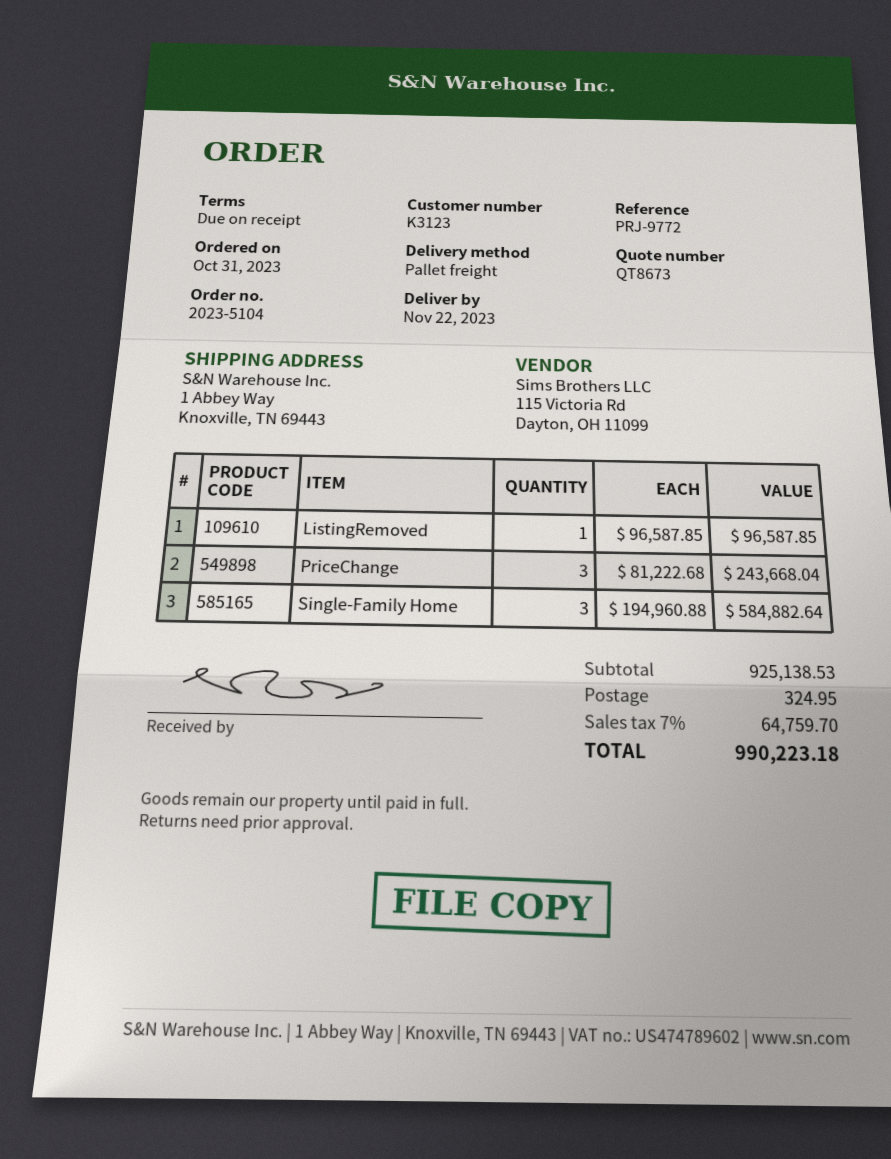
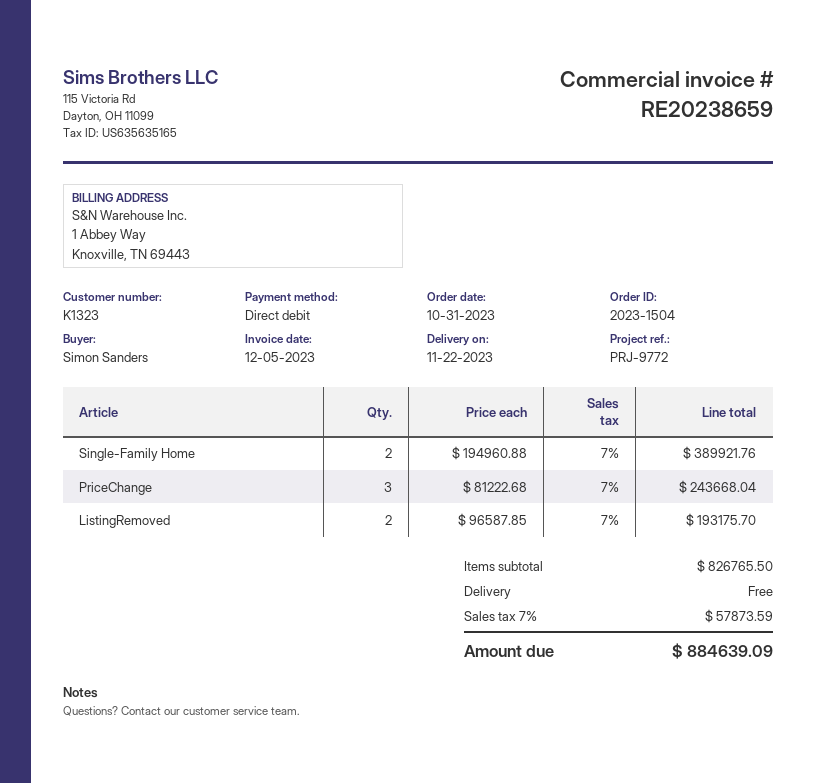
order number: 2023-5104 -> 2023-1504
customer number: K3123 -> K1323
ListingRemoved: 1 x 96587.85 = 96587.85 -> 2 x 96587.85 = 193175.70
Single-Family Home: 3 x 194960.88 = 584882.64 -> 2 x 194960.88 = 389921.76
subtotal: 925138.53 -> 826765.50
shipping: 324.95 -> 0.00
tax: 7% = 64759.70 -> 7% = 57873.59
total: 990223.18 -> 884639.09

